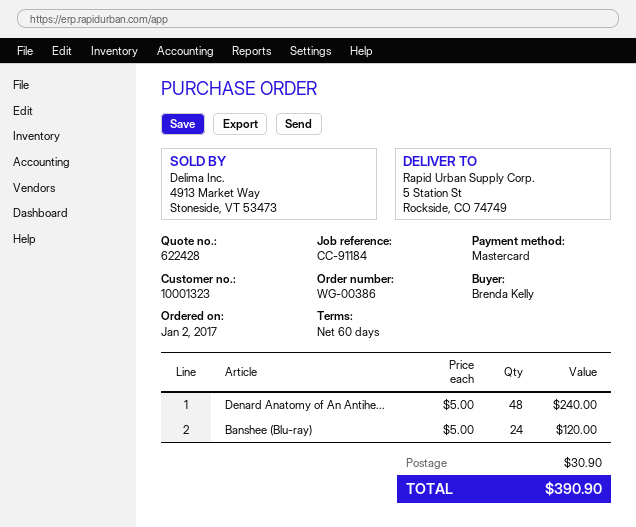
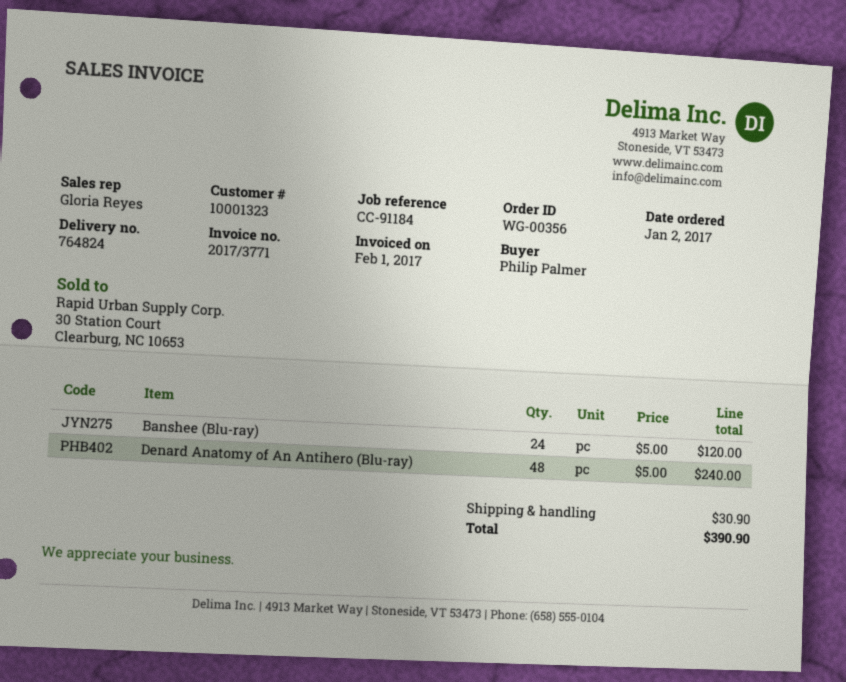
order number: WG-00386 -> WG-00356
ordered by: Brenda Kelly -> Philip Palmer

